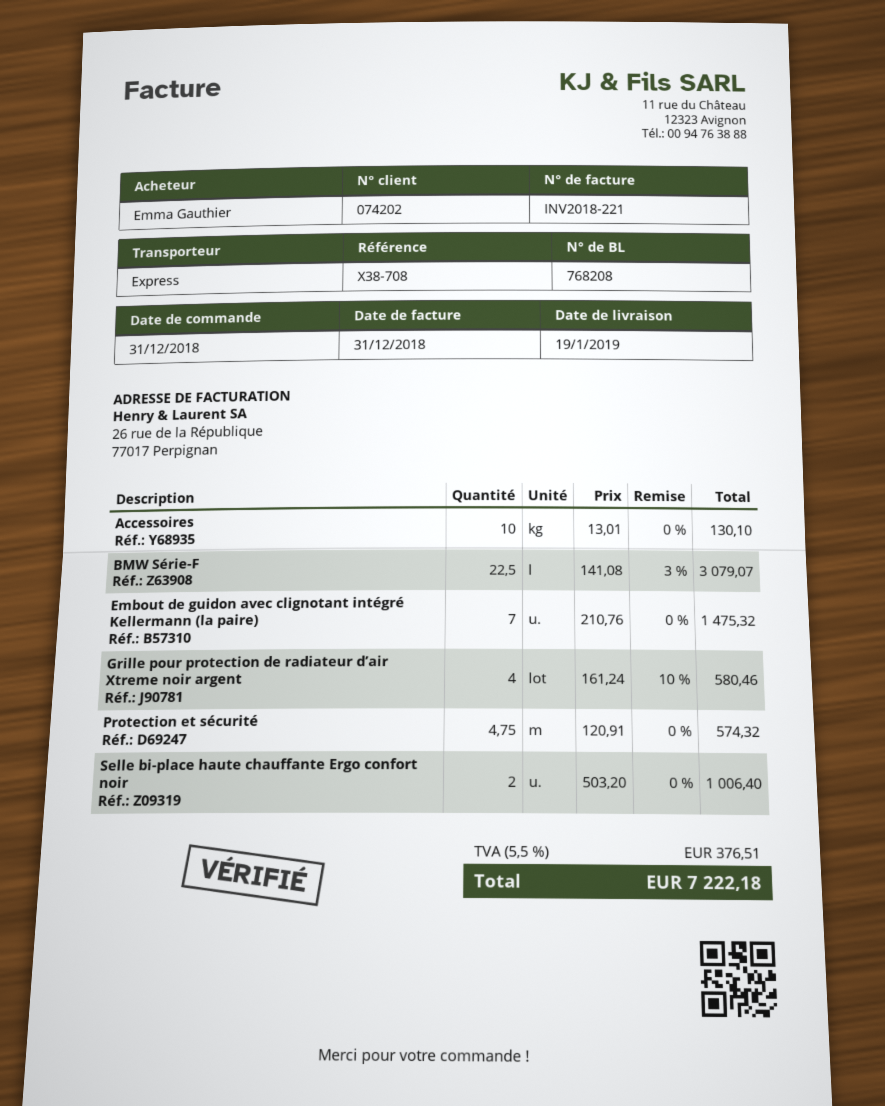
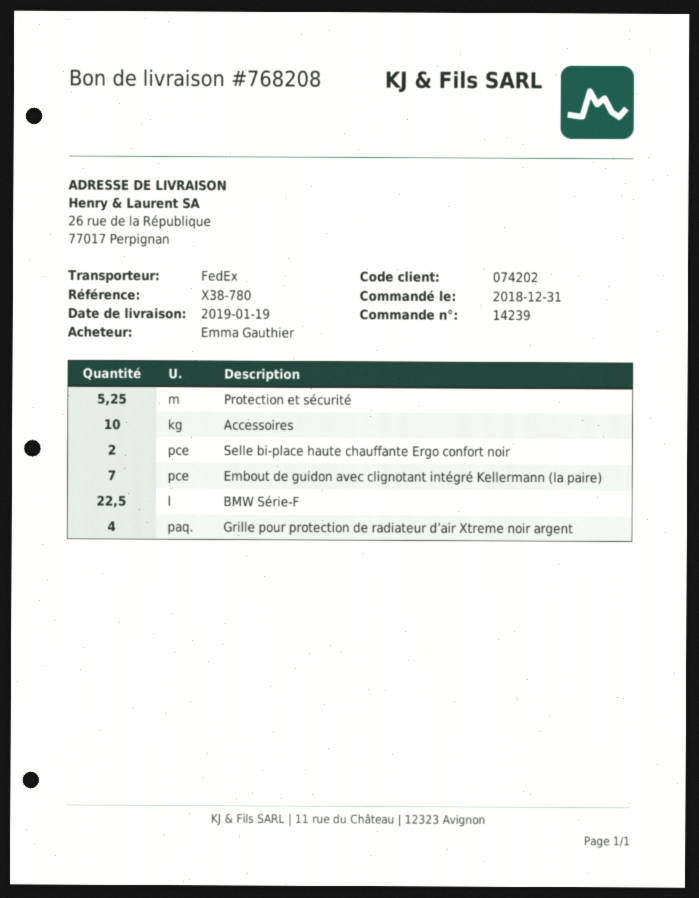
reference: X38-708 -> X38-780
shipping method: express -> FedEx
Protection et sécurité: 4.75 -> 5.25

